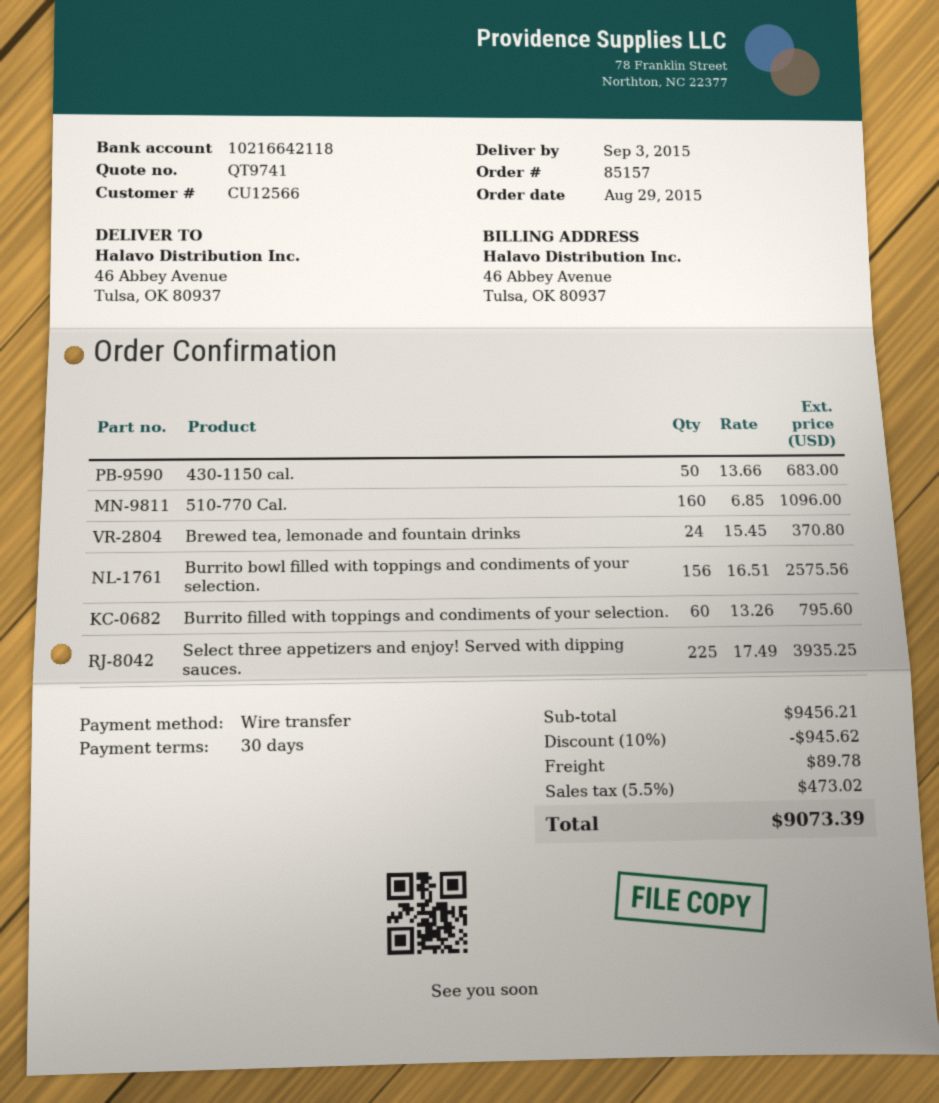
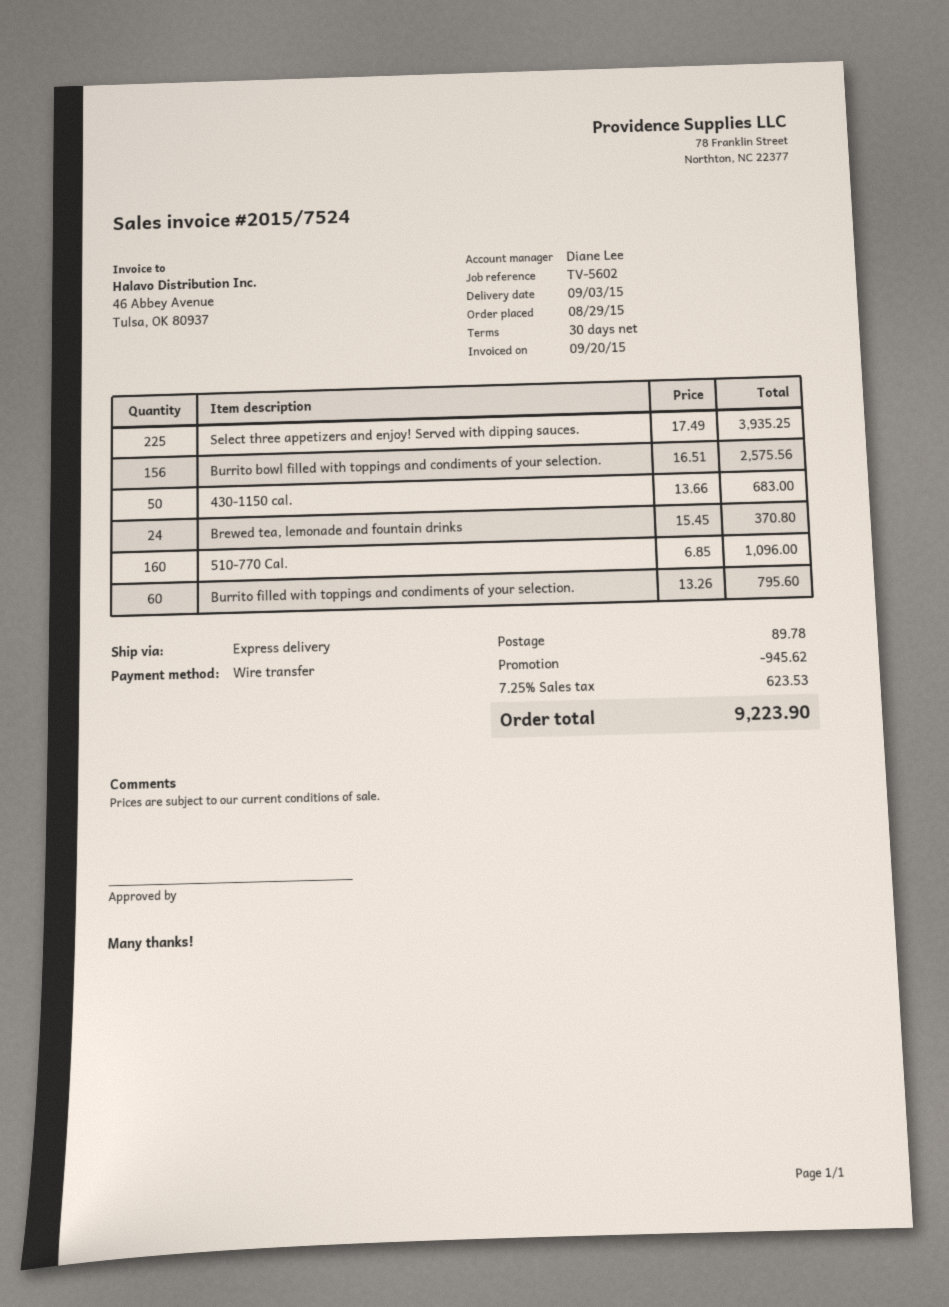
tax: 5.5% = 473.02 -> 7.25% = 623.53
total: 9073.39 -> 9223.90

